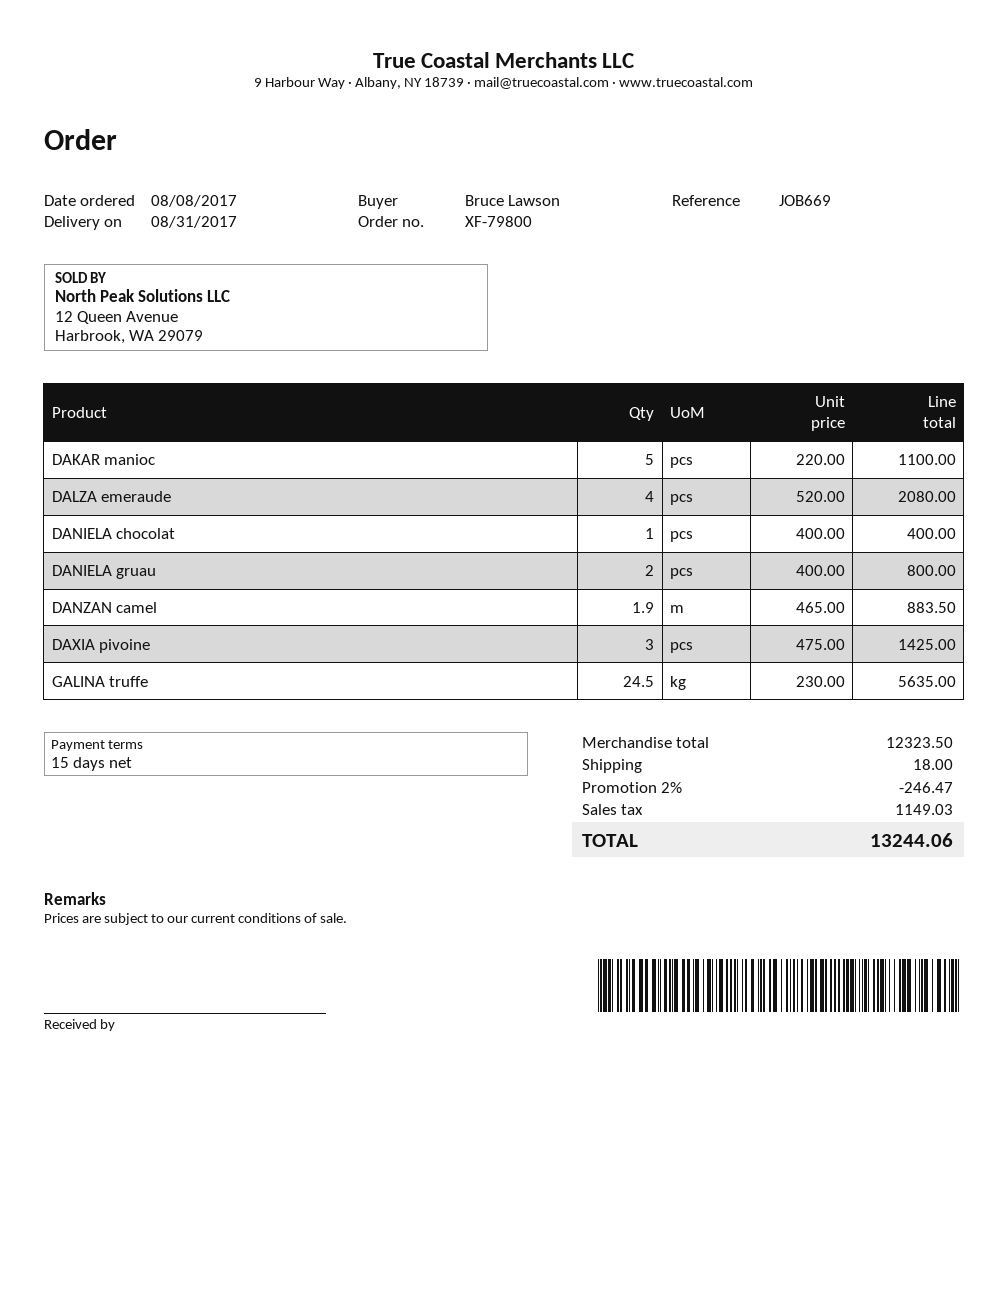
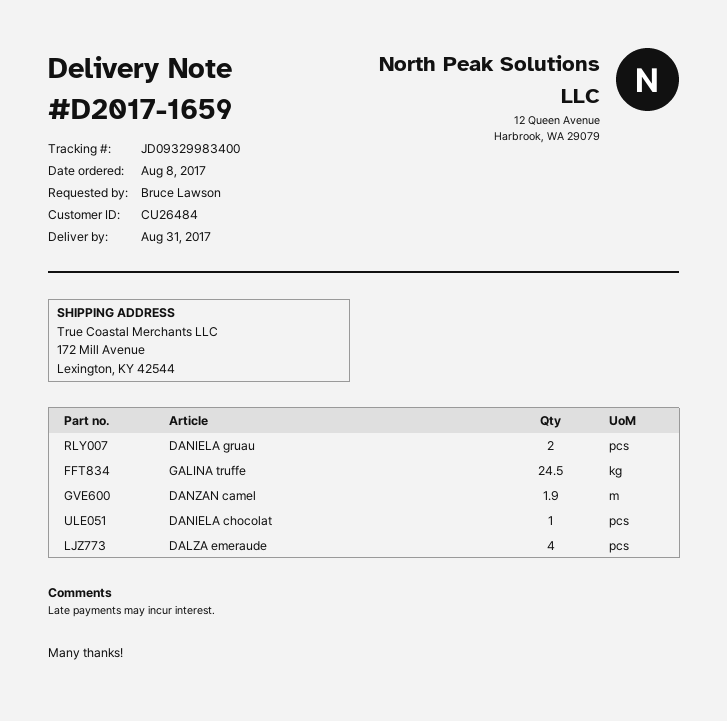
DAKAR manioc: 5 -> none
DAXIA pivoine: 3 -> none

